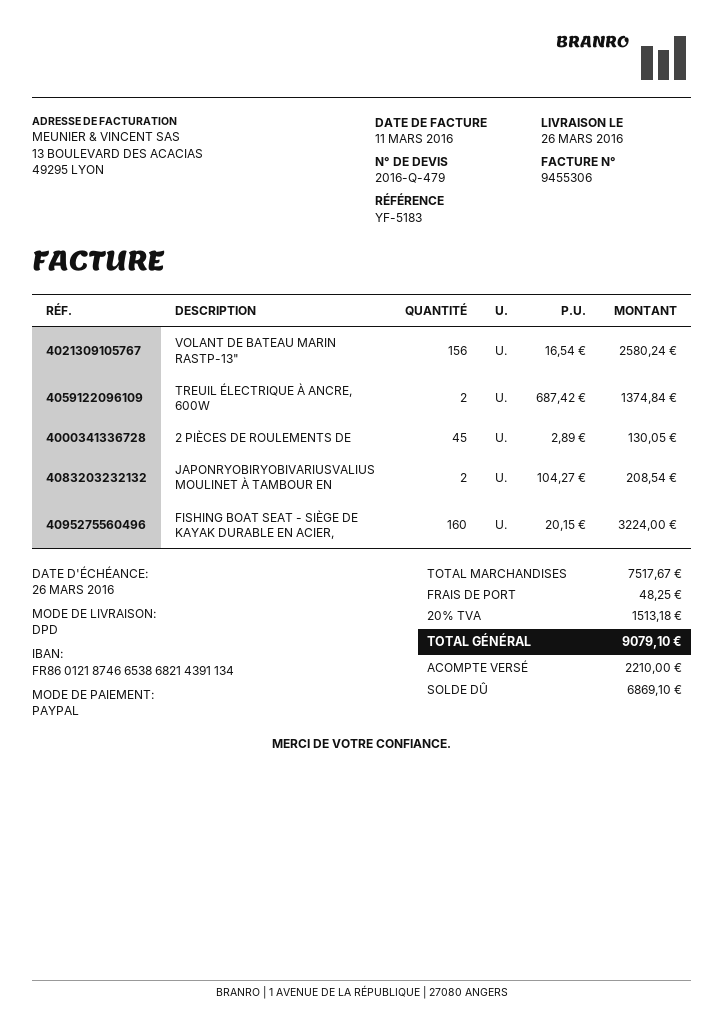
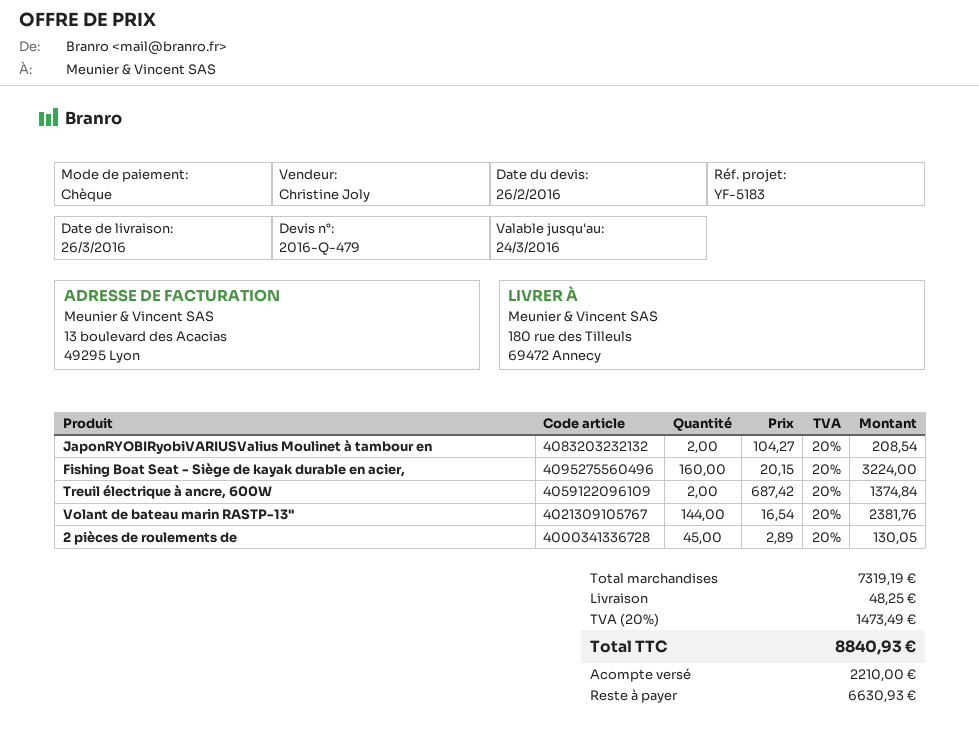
payment method: PayPal -> cheque
VOLANT DE BATEAU MARIN RASTP-13": 156 x 16.54 = 2580.24 -> 144 x 16.54 = 2381.76
subtotal: 7517.67 -> 7319.19
tax: 20% = 1513.18 -> 20% = 1473.49
total: 9079.10 -> 8840.93
balance: 6869.10 -> 6630.93

